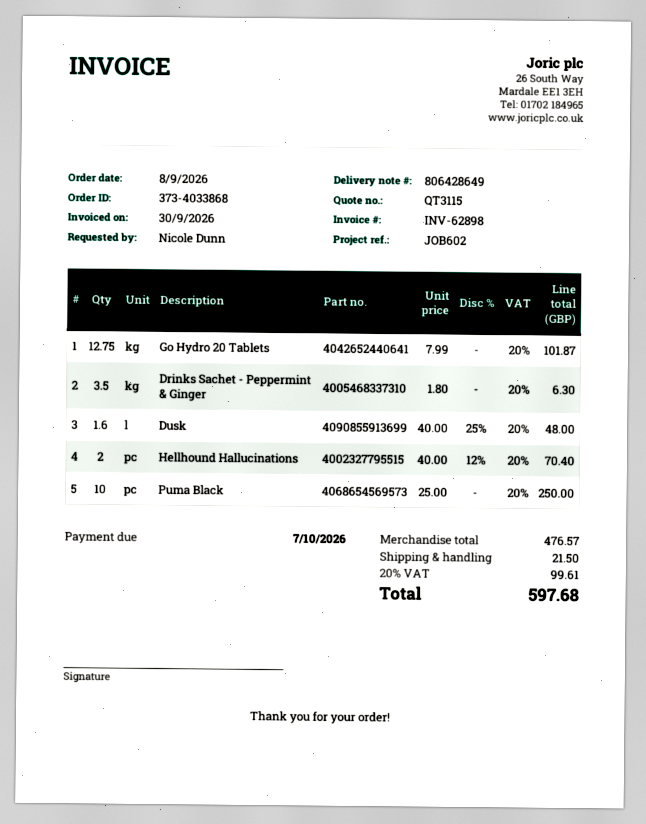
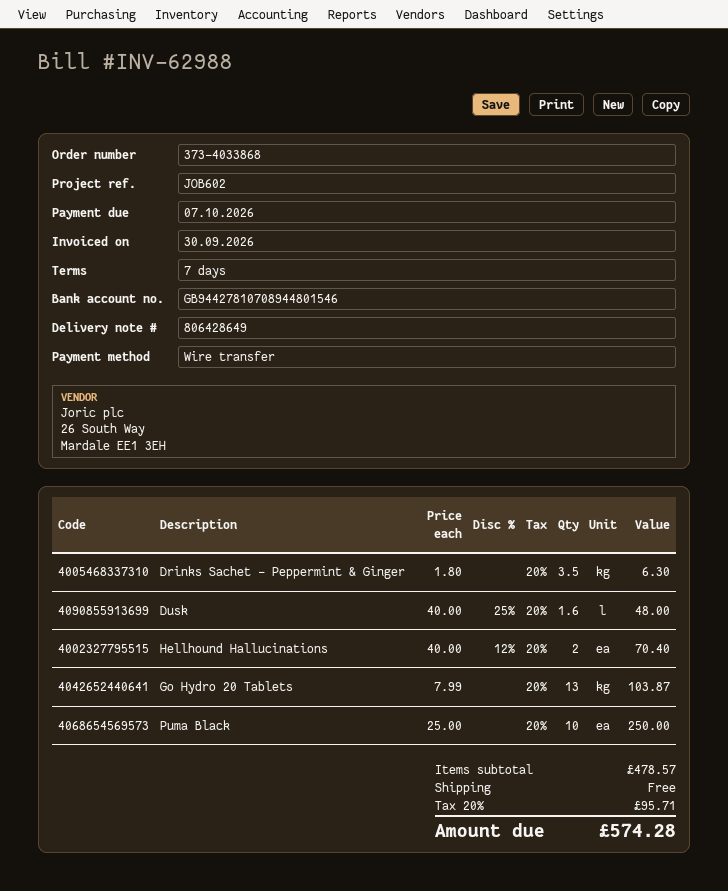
invoice number: INV-62898 -> INV-62988
Go Hydro 20 Tablets: 12.75 x 7.99 = 101.87 -> 13 x 7.99 = 103.87
subtotal: 476.57 -> 478.57
shipping: 21.50 -> 0.00
tax: 20% = 99.61 -> 20% = 95.71
total: 597.68 -> 574.28

